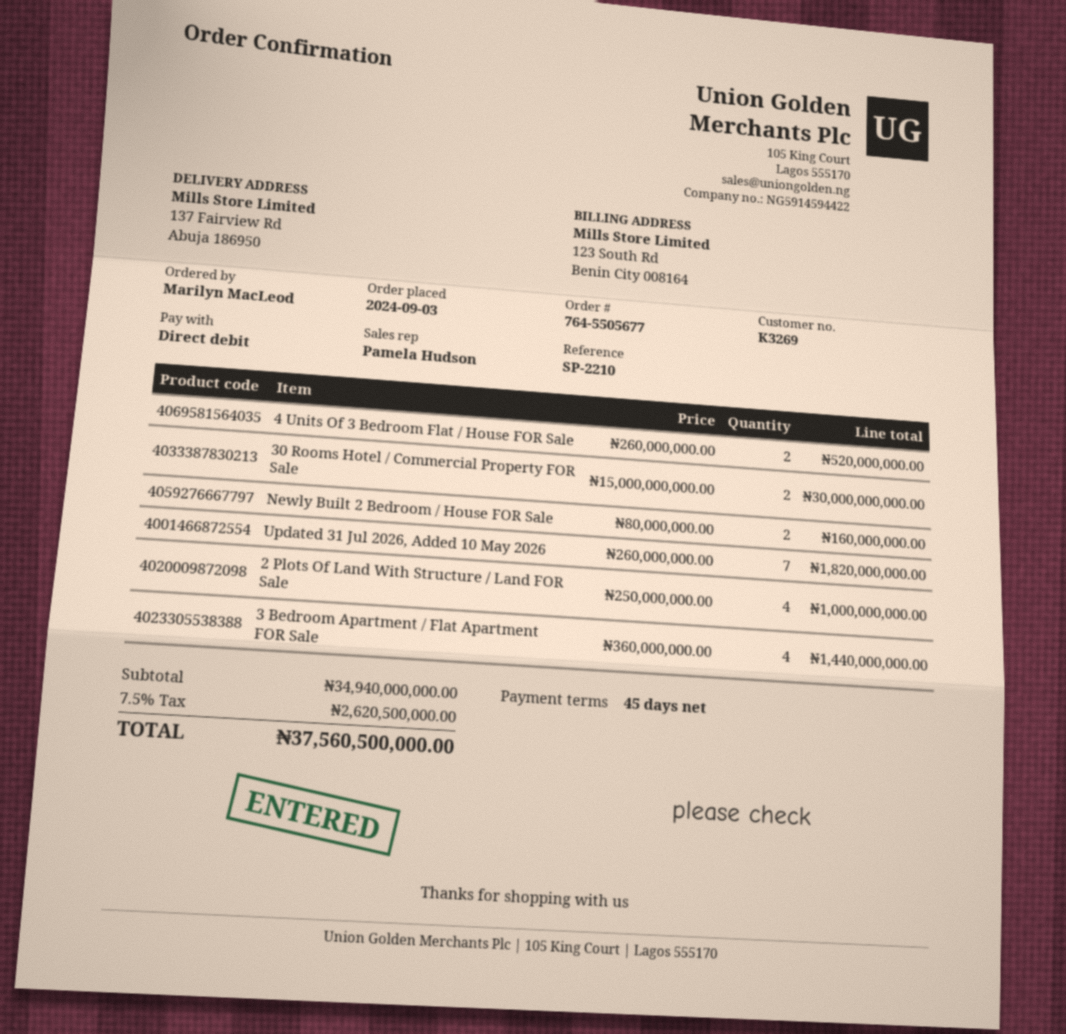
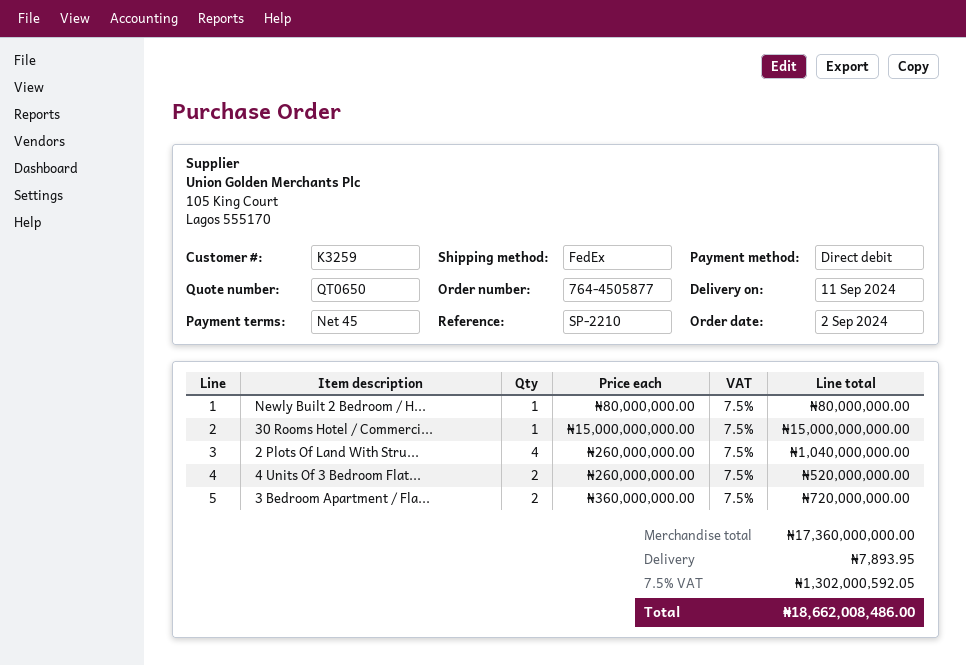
order number: 764-5505677 -> 764-4505877
order date: 2024-09-03 -> 2024-09-02
customer number: K3269 -> K3259
30 Rooms Hotel / Commercial Property FOR Sale: 2 x 15000000000.00 = 30000000000.00 -> 1 x 15000000000.00 = 15000000000.00
Newly Built 2 Bedroom / House FOR Sale: 2 x 80000000.00 = 160000000.00 -> 1 x 80000000.00 = 80000000.00
Updated 31 Jul 2026, Added 10 May 2026: 7 x 260000000.00 = 1820000000.00 -> none
2 Plots Of Land With Structure / Land FOR Sale: 4 x 250000000.00 = 1000000000.00 -> 4 x 260000000.00 = 1040000000.00
3 Bedroom Apartment / Flat Apartment FOR Sale: 4 x 360000000.00 = 1440000000.00 -> 2 x 360000000.00 = 720000000.00
subtotal: 34940000000.00 -> 17360000000.00
shipping: none -> 7893.95
tax: 7.5% = 2620500000.00 -> 7.5% = 1302000592.05
total: 37560500000.00 -> 18662008486.00

